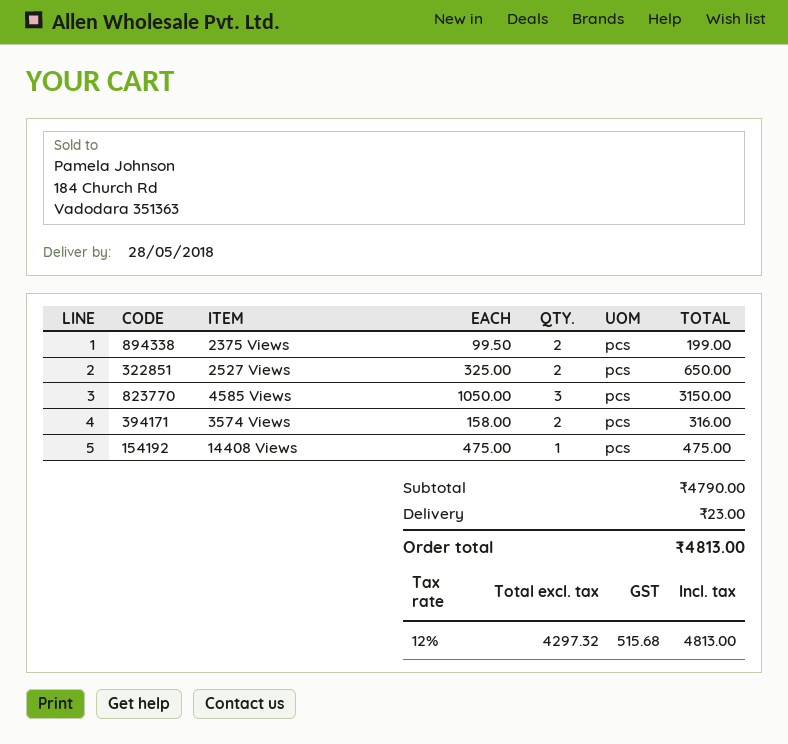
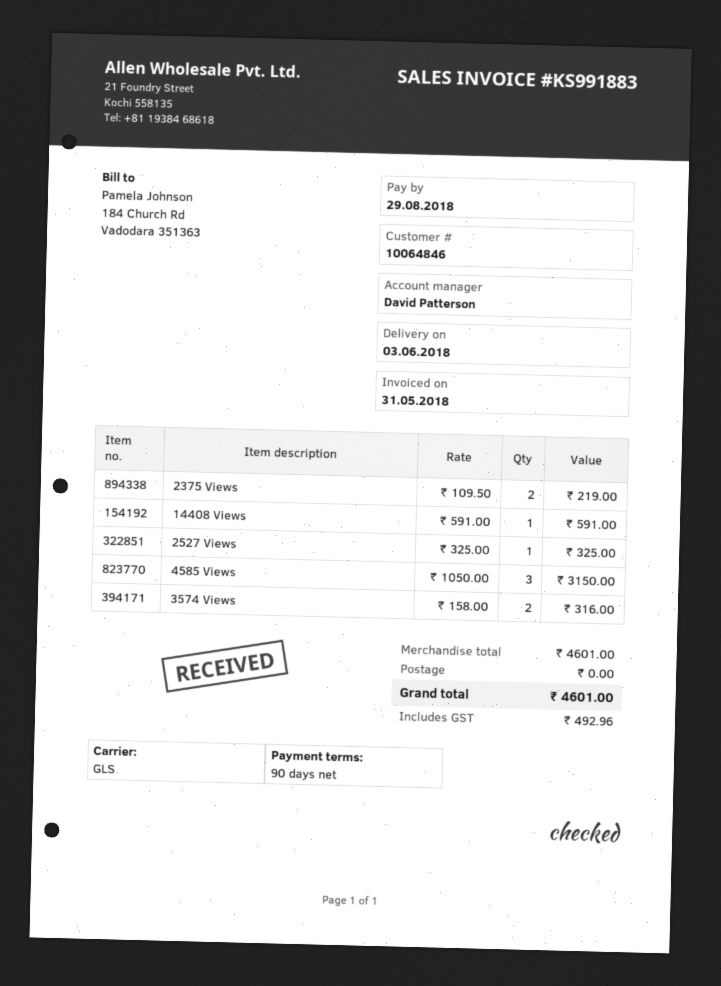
delivery date: 2018-05-28 -> 2018-06-03
2375 Views: 2 x 99.50 = 199.00 -> 2 x 109.50 = 219.00
2527 Views: 2 x 325.00 = 650.00 -> 1 x 325.00 = 325.00
14408 Views: 1 x 475.00 = 475.00 -> 1 x 591.00 = 591.00
subtotal: 4790.00 -> 4601.00
shipping: 23.00 -> 0.00
tax: 515.68 -> 492.96
total: 4813.00 -> 4601.00

